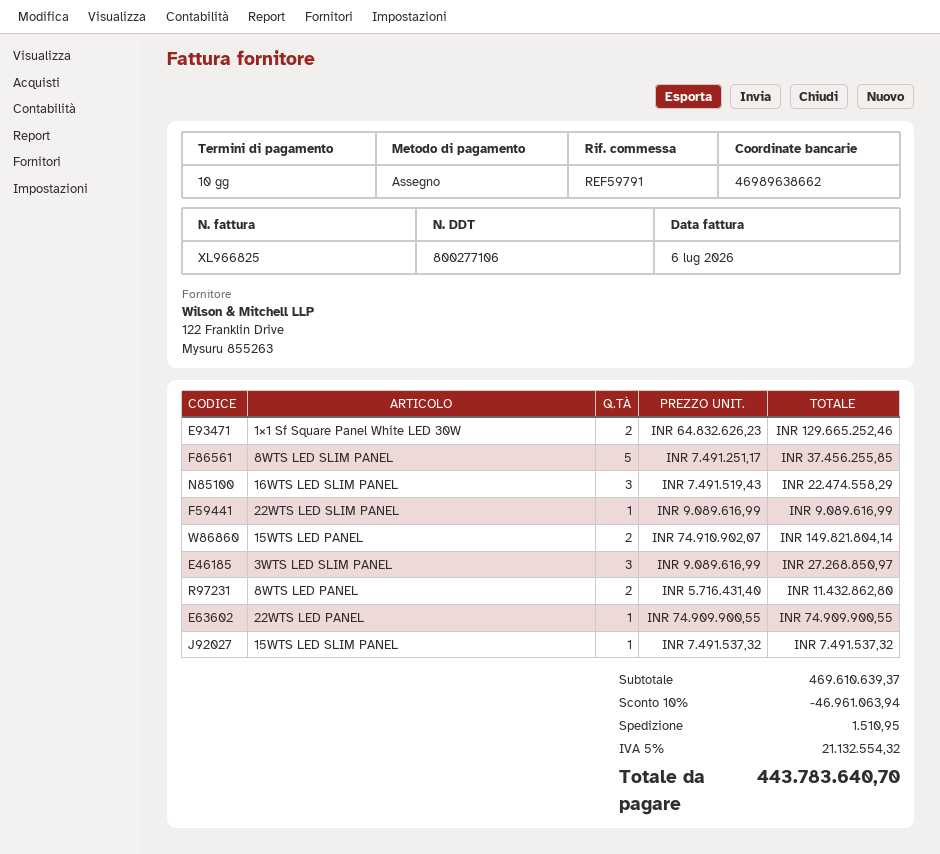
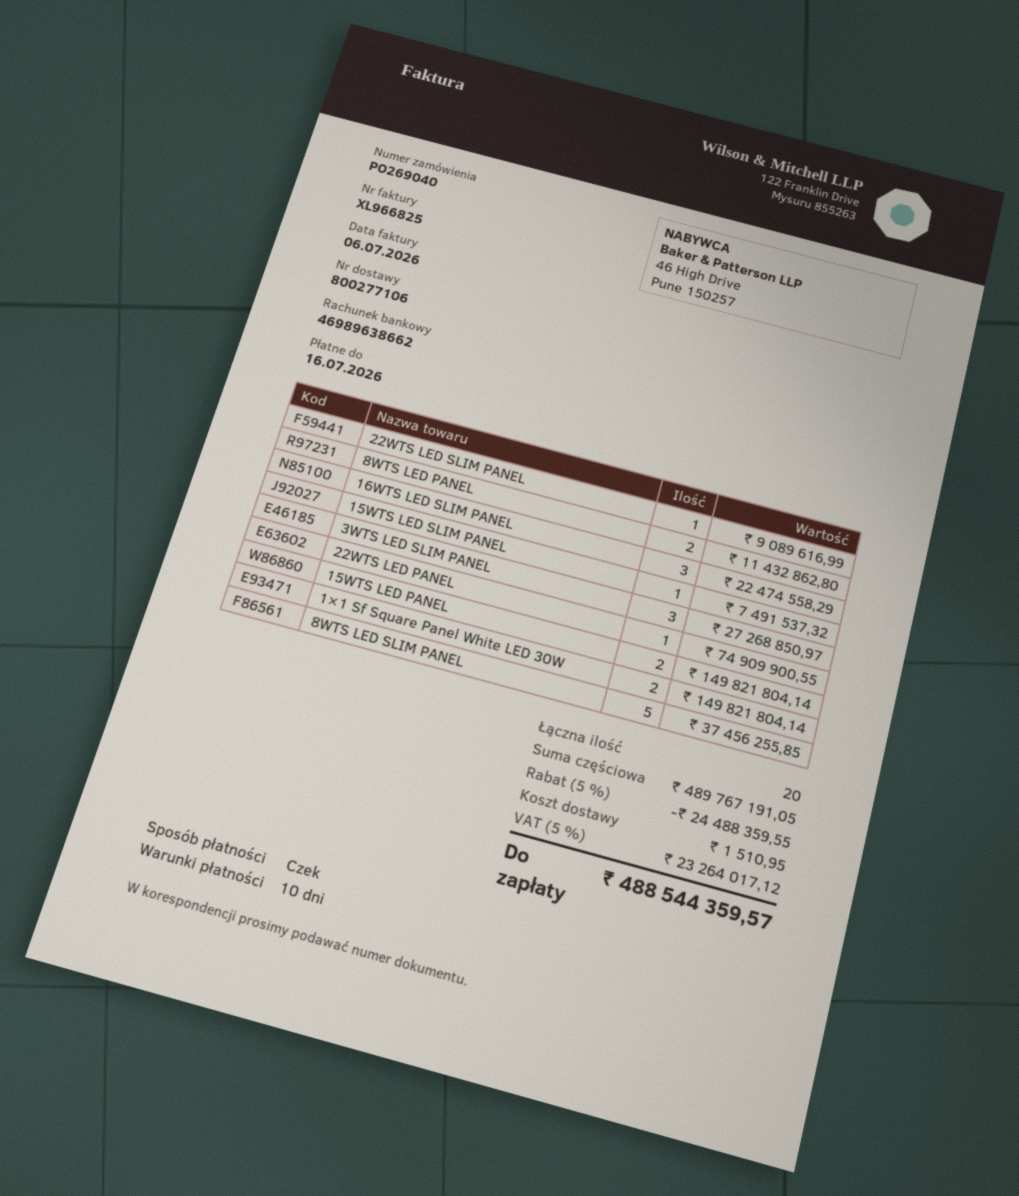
1×1 Sf Square Panel White LED 30W: 2 for 129665252.46 -> 2 for 149821804.14
subtotal: 469610639.37 -> 489767191.05
discount: 10% = 46961063.94 -> 5% = 24488359.55
tax: 5% = 21132554.32 -> 5% = 23264017.12
total: 443783640.70 -> 488544359.57

